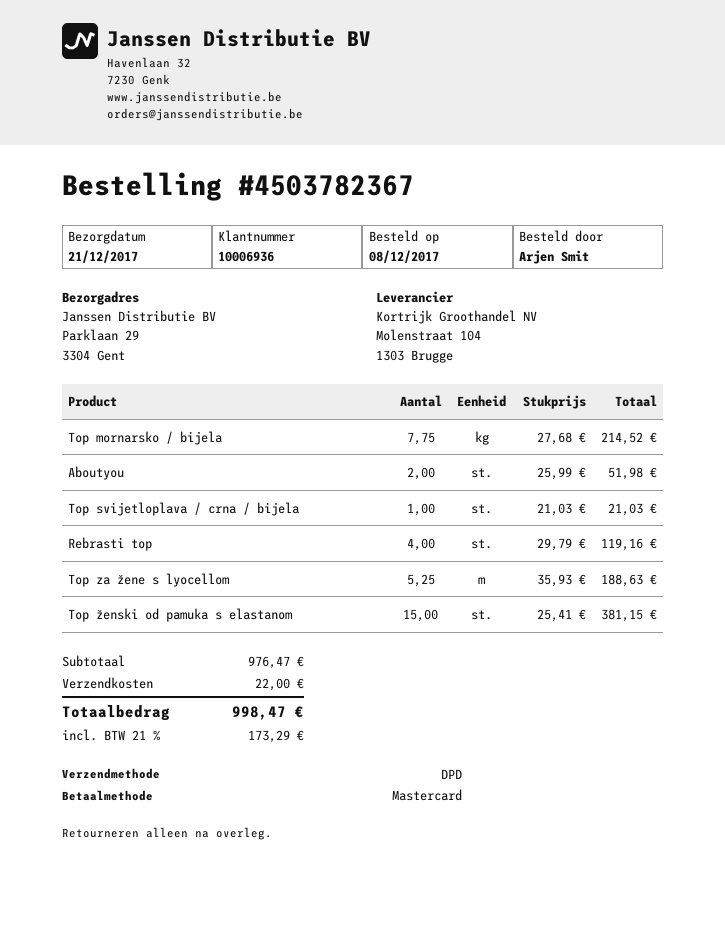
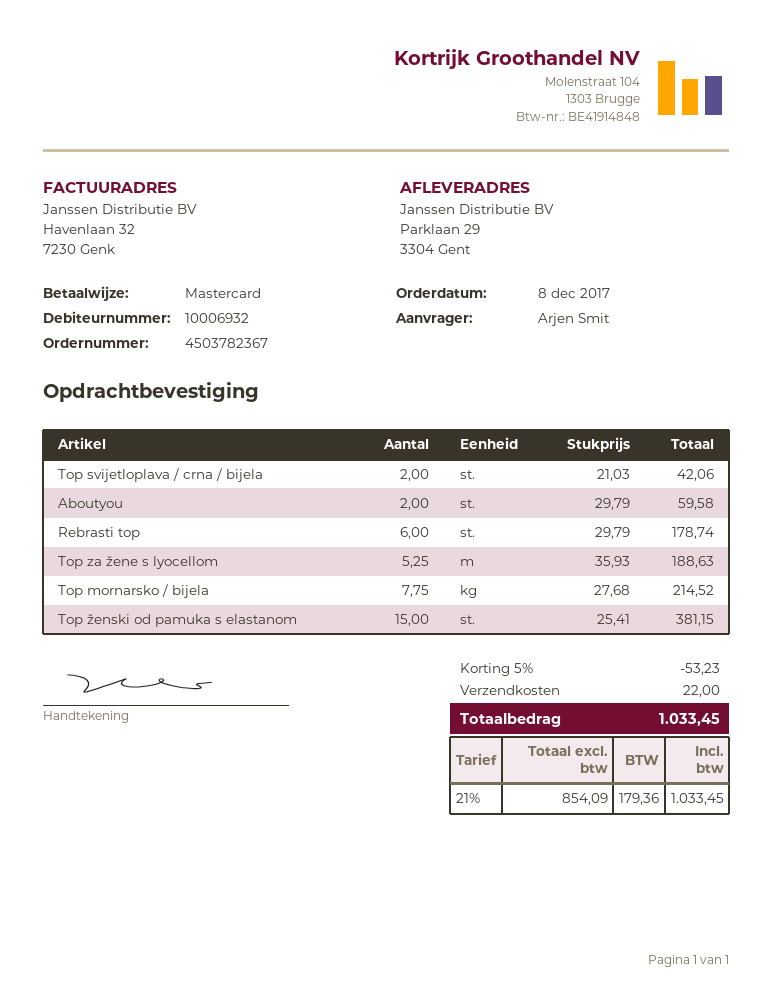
customer number: 10006936 -> 10006932
Aboutyou: 2 x 25.99 = 51.98 -> 2 x 29.79 = 59.58
Top svijetloplava / crna / bijela: 1 x 21.03 = 21.03 -> 2 x 21.03 = 42.06
Rebrasti top: 4 x 29.79 = 119.16 -> 6 x 29.79 = 178.74
discount: none -> 5% = 53.23
tax: 21% = 173.29 -> 21% = 179.36
total: 998.47 -> 1033.45

